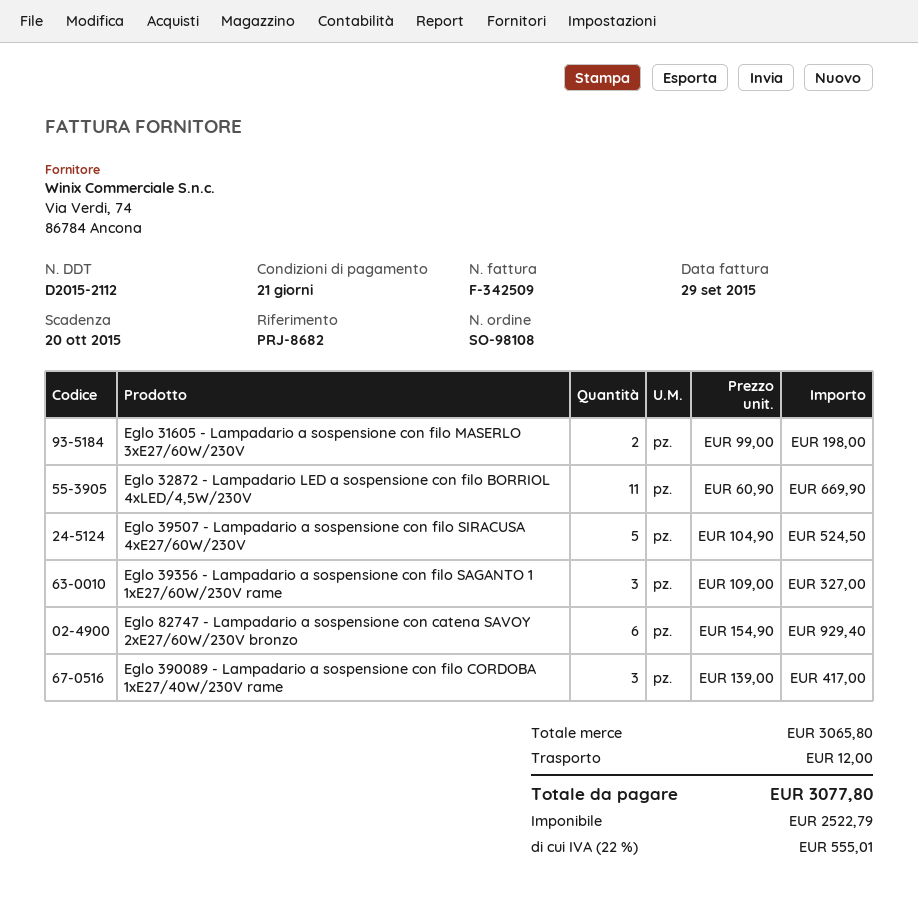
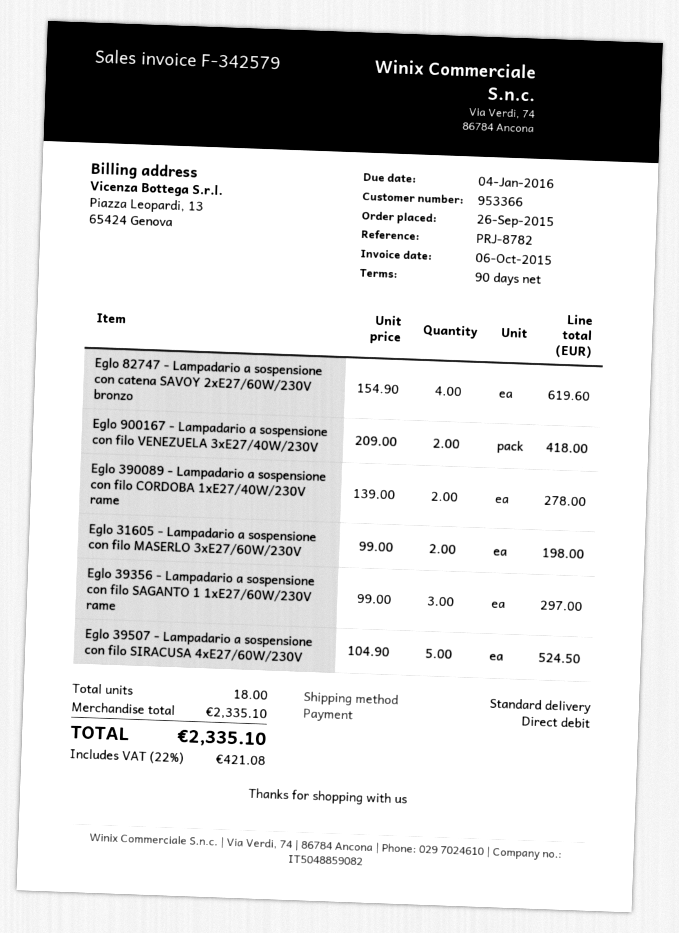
invoice number: F-342509 -> F-342579
invoice date: 2015-09-29 -> 2015-10-06
payment terms: 21 days -> 90 days
due date: 2015-10-20 -> 2016-01-04
reference: PRJ-8682 -> PRJ-8782
Eglo 32872 - Lampadario LED a sospensione con filo BORRIOL 4xLED/4,5W/230V: 11 x 60.90 = 669.90 -> none
Eglo 39356 - Lampadario a sospensione con filo SAGANTO 1 1xE27/60W/230V rame: 3 x 109.00 = 327.00 -> 3 x 99.00 = 297.00
Eglo 82747 - Lampadario a sospensione con catena SAVOY 2xE27/60W/230V bronzo: 6 x 154.90 = 929.40 -> 4 x 154.90 = 619.60
Eglo 390089 - Lampadario a sospensione con filo CORDOBA 1xE27/40W/230V rame: 3 x 139.00 = 417.00 -> 2 x 139.00 = 278.00
Eglo 900167 - Lampadario a sospensione con filo VENEZUELA 3xE27/40W/230V: none -> 2 x 209.00 = 418.00
subtotal: 3065.80 -> 2335.10
shipping: 12.00 -> none
tax: 22% = 555.01 -> 22% = 421.08
total: 3077.80 -> 2335.10

